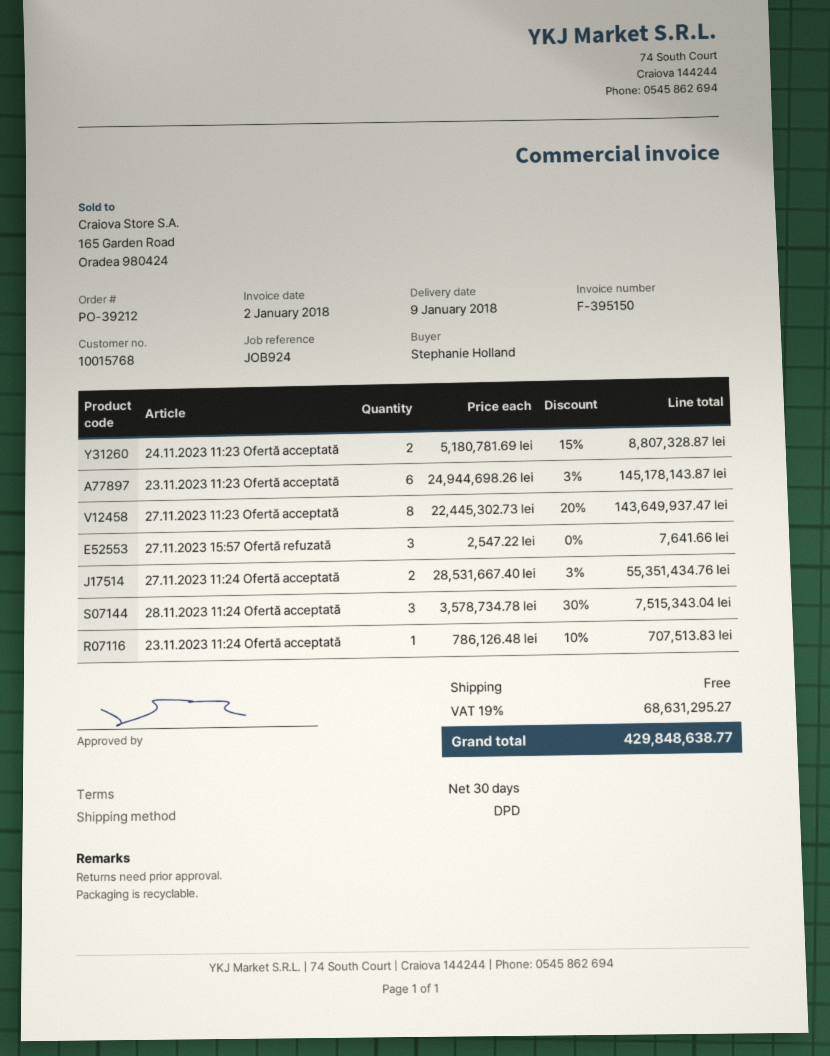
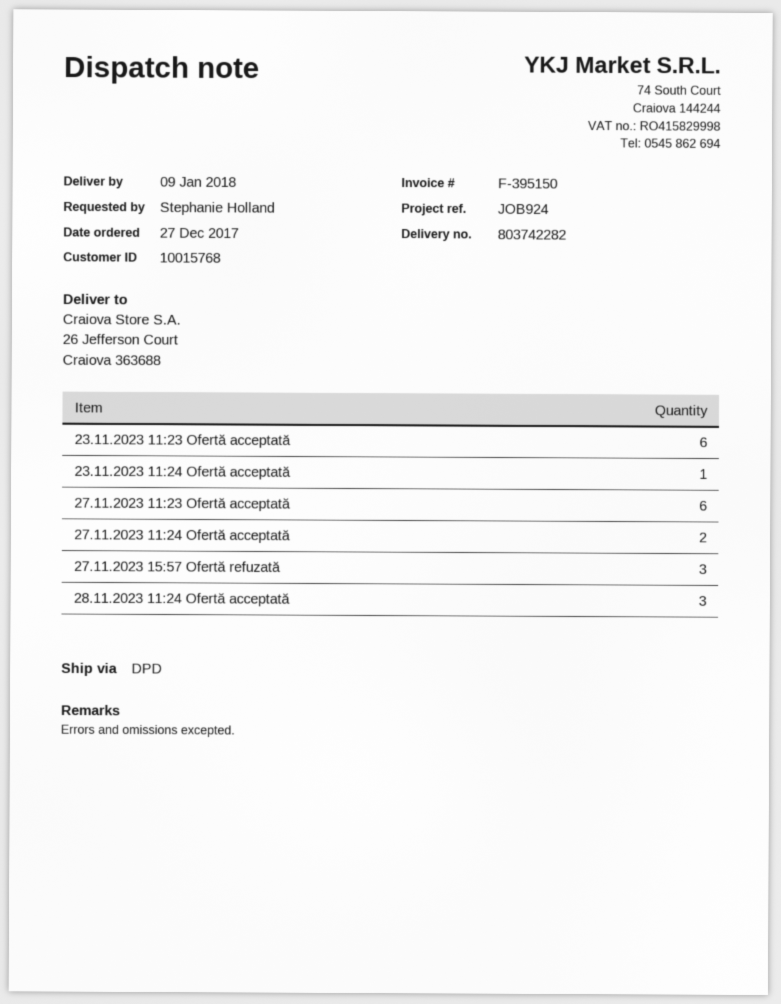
24.11.2023 11:23 Ofertă acceptată: 2 -> none
27.11.2023 11:23 Ofertă acceptată: 8 -> 6

